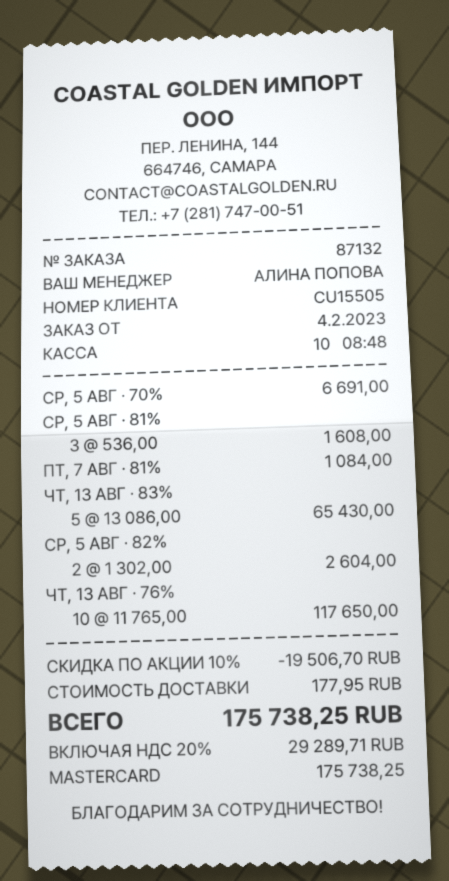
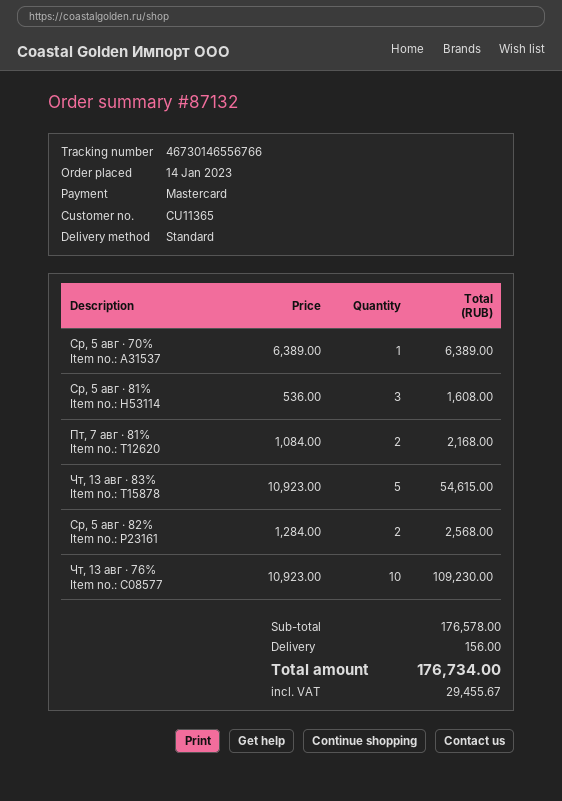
order date: 2023-02-04 -> 2023-01-14
customer number: CU15505 -> CU11365
СР, 5 АВГ · 70%: 1 x 6691.00 = 6691.00 -> 1 x 6389.00 = 6389.00
ПТ, 7 АВГ · 81%: 1 x 1084.00 = 1084.00 -> 2 x 1084.00 = 2168.00
ЧТ, 13 АВГ · 83%: 5 x 13086.00 = 65430.00 -> 5 x 10923.00 = 54615.00
СР, 5 АВГ · 82%: 2 x 1302.00 = 2604.00 -> 2 x 1284.00 = 2568.00
ЧТ, 13 АВГ · 76%: 10 x 11765.00 = 117650.00 -> 10 x 10923.00 = 109230.00
discount: 10% = 19506.70 -> none
shipping: 177.95 -> 156.00
tax: 29289.71 -> 29455.67
total: 175738.25 -> 176734.00

